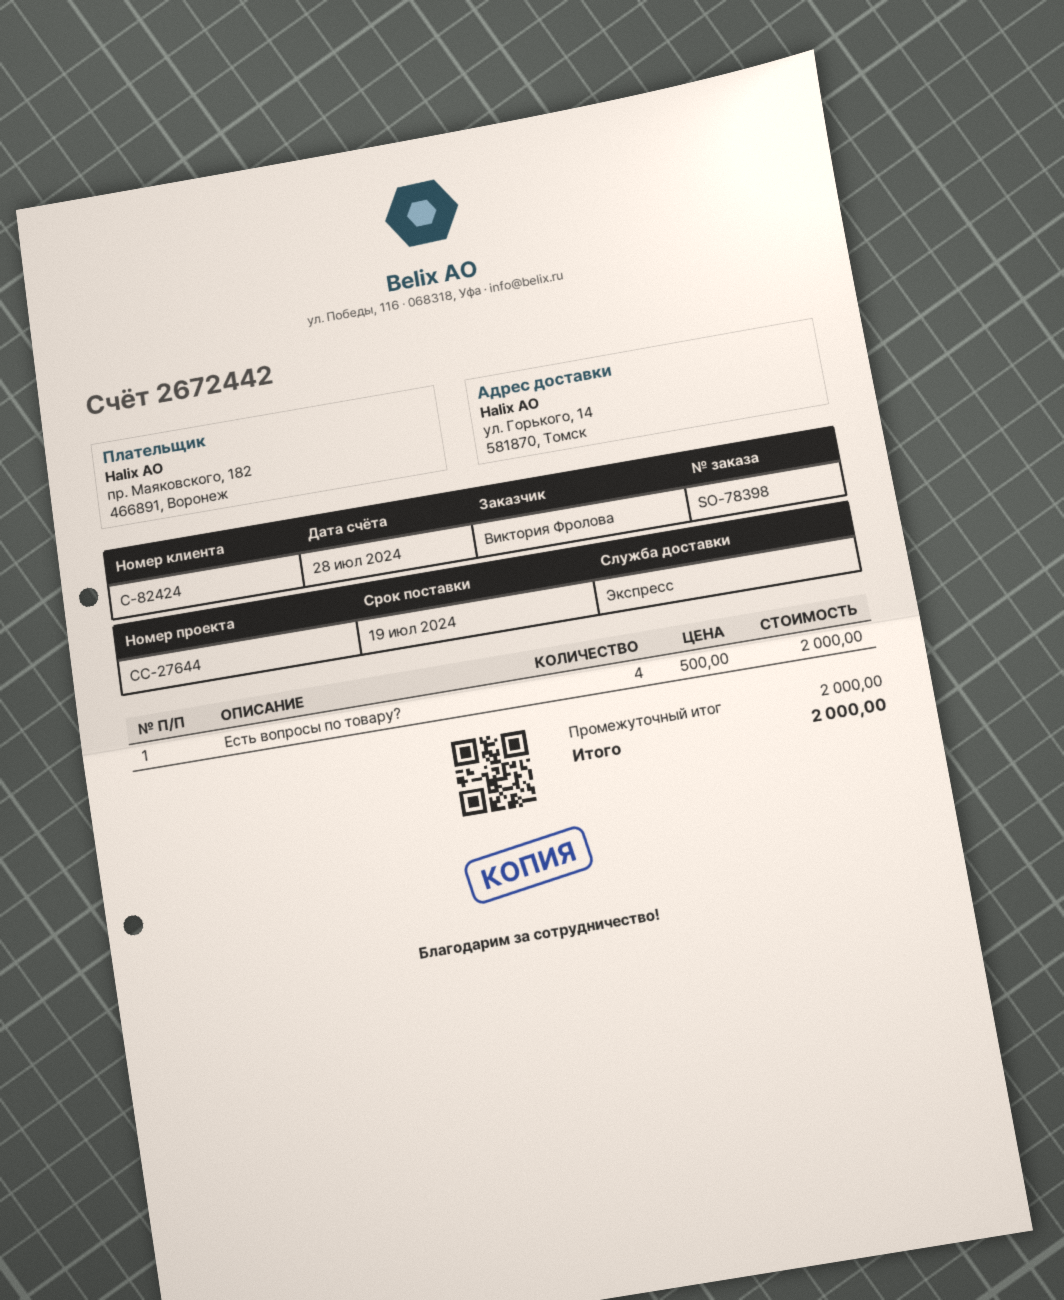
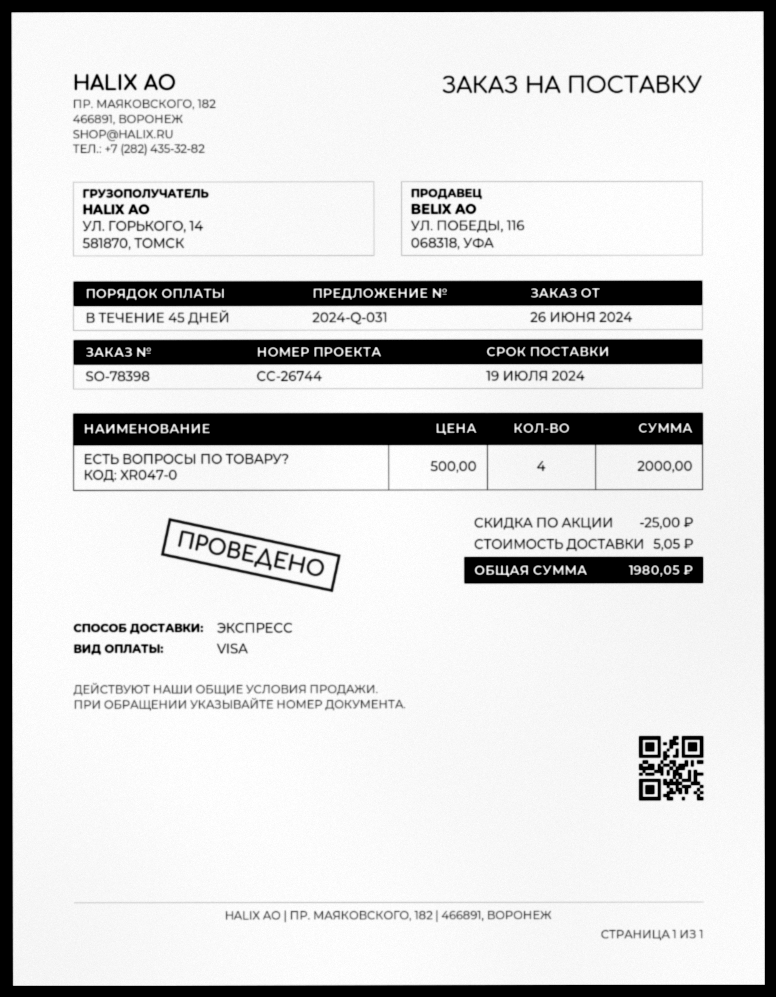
reference: CC-27644 -> CC-26744
discount: none -> 25.00
shipping: none -> 5.05
total: 2000.00 -> 1980.05

